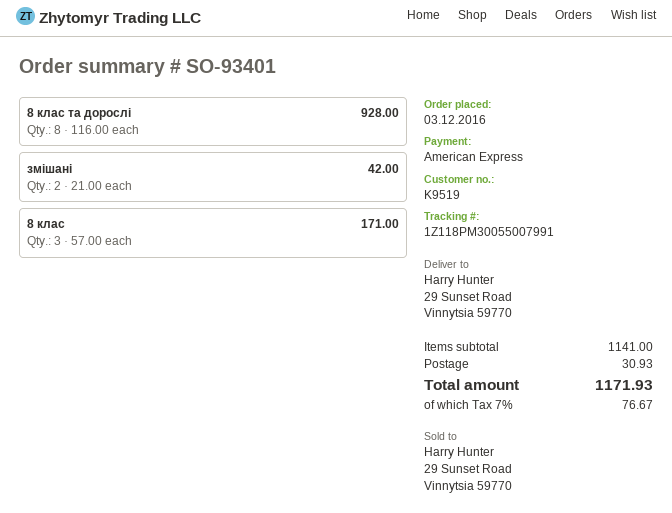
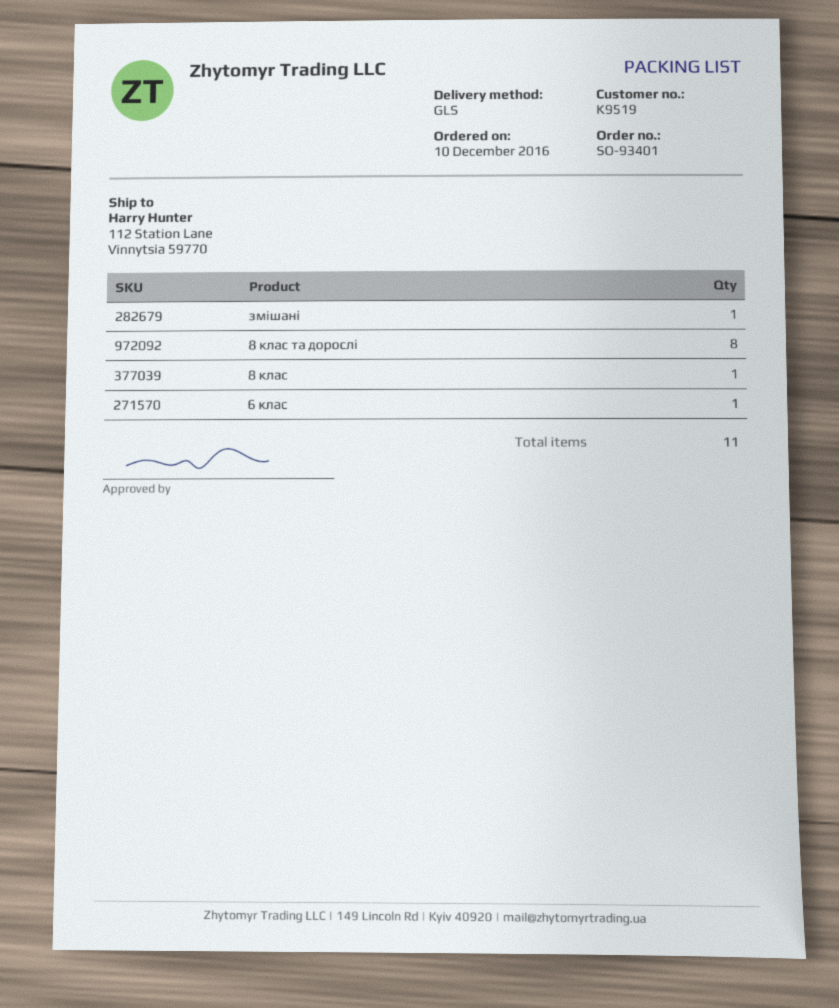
order date: 2016-12-03 -> 2016-12-10
ship to: 29 Sunset Road, Vinnytsia 59770 -> 112 Station Lane, Vinnytsia 59770
змішані: 2 -> 1
8 клас: 3 -> 1
6 клас: none -> 1

